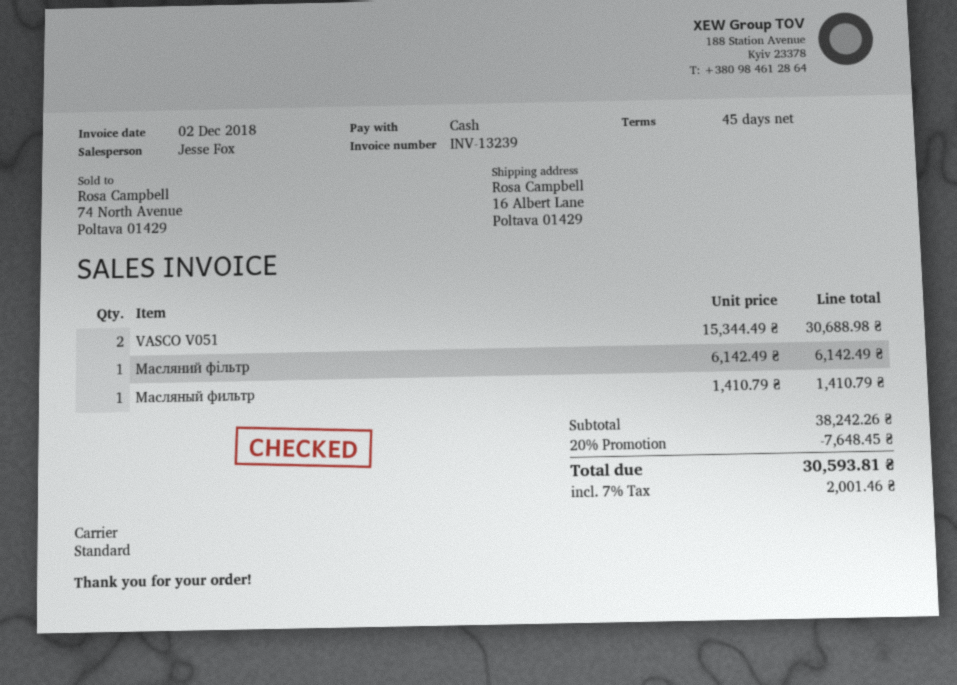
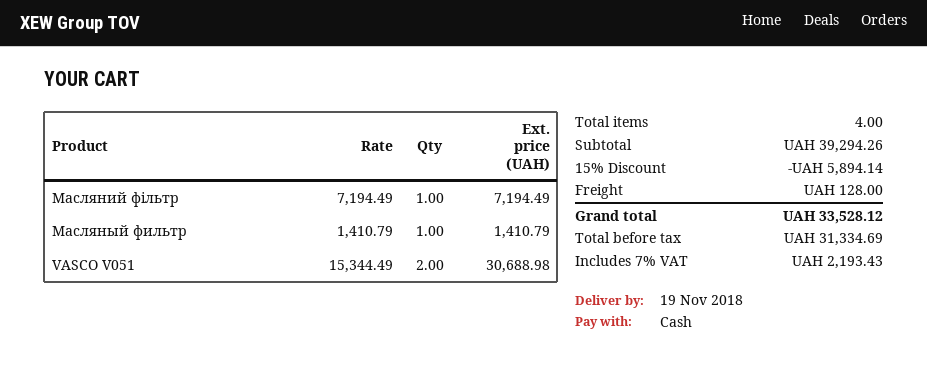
Масляний фільтр: 1 x 6142.49 = 6142.49 -> 1 x 7194.49 = 7194.49
subtotal: 38242.26 -> 39294.26
discount: 20% = 7648.45 -> 15% = 5894.14
shipping: none -> 128.00
tax: 7% = 2001.46 -> 7% = 2193.43
total: 30593.81 -> 33528.12

